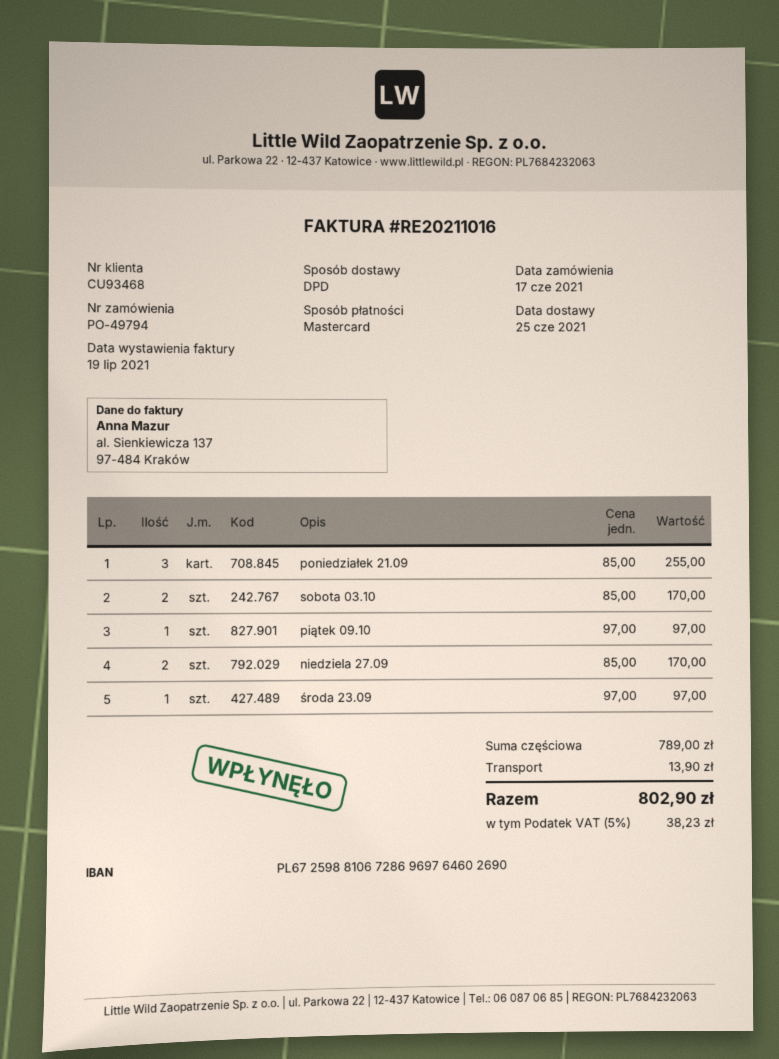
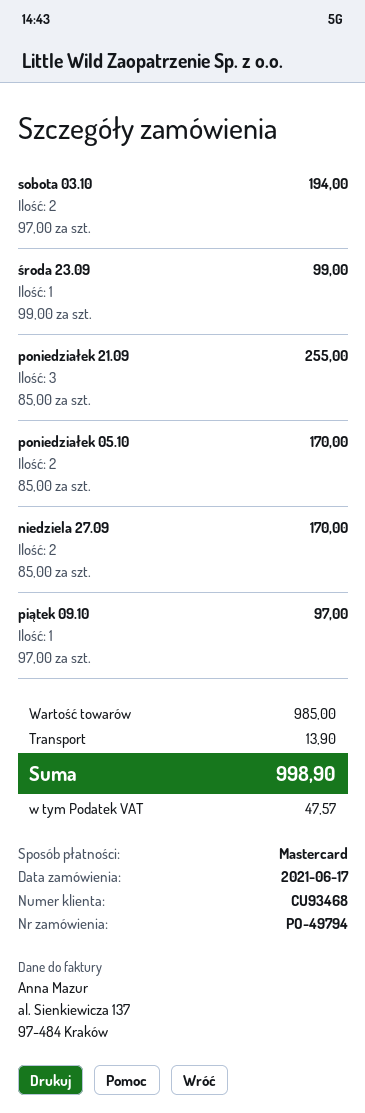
sobota 03.10: 2 x 85.00 = 170.00 -> 2 x 97.00 = 194.00
środa 23.09: 1 x 97.00 = 97.00 -> 1 x 99.00 = 99.00
poniedziałek 05.10: none -> 2 x 85.00 = 170.00
subtotal: 789.00 -> 985.00
tax: 38.23 -> 47.57
total: 802.90 -> 998.90

